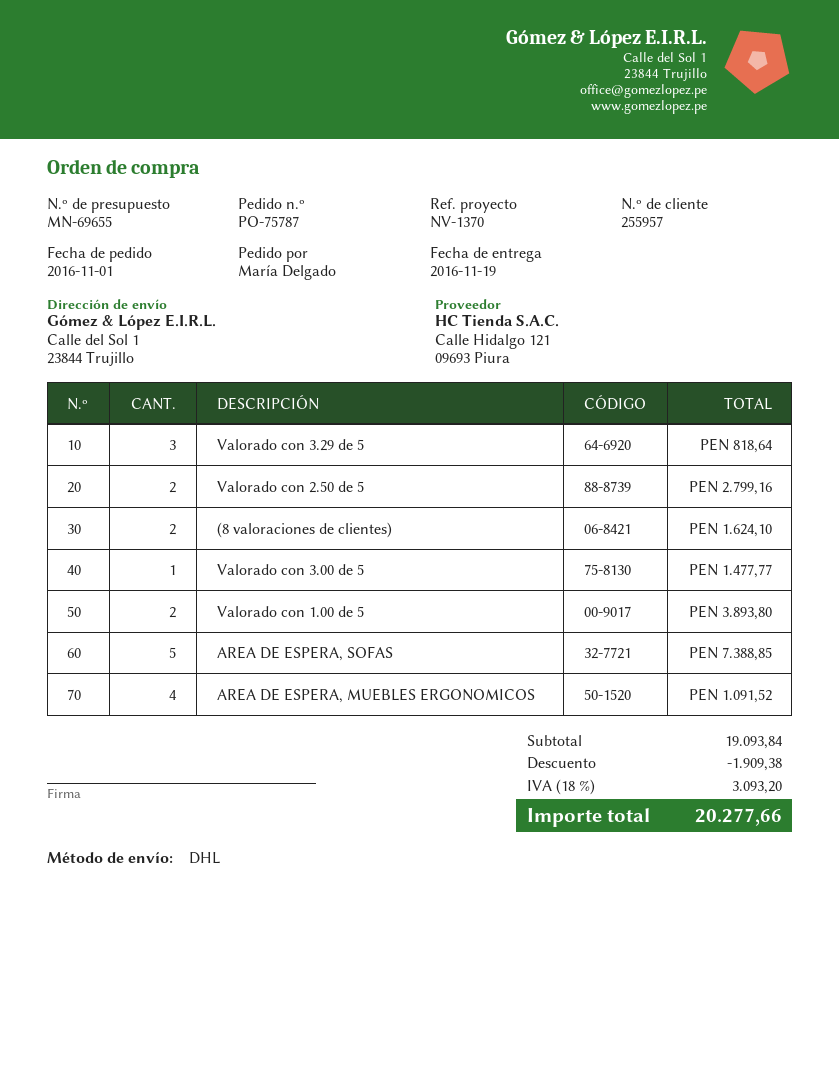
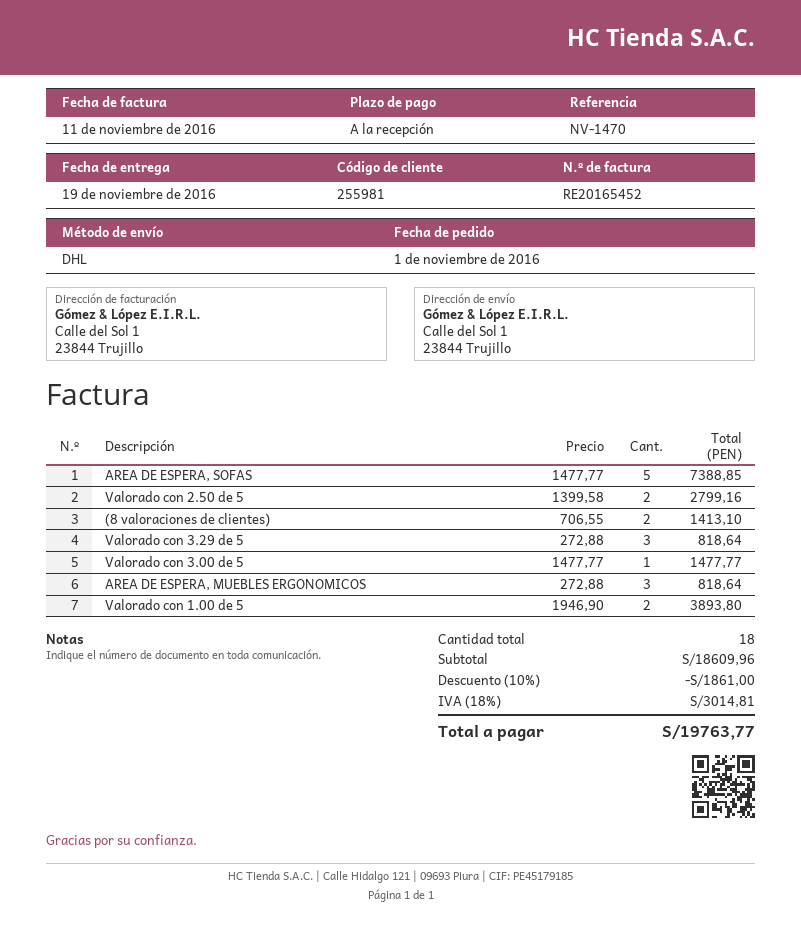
customer number: 255957 -> 255981
reference: NV-1370 -> NV-1470
(8 valoraciones de clientes): 2 for 1624.10 -> 2 for 1413.10
AREA DE ESPERA, MUEBLES ERGONOMICOS: 4 for 1091.52 -> 3 for 818.64
subtotal: 19093.84 -> 18609.96
discount: 1909.38 -> 1861.00
tax: 18% = 3093.20 -> 18% = 3014.81
total: 20277.66 -> 19763.77

